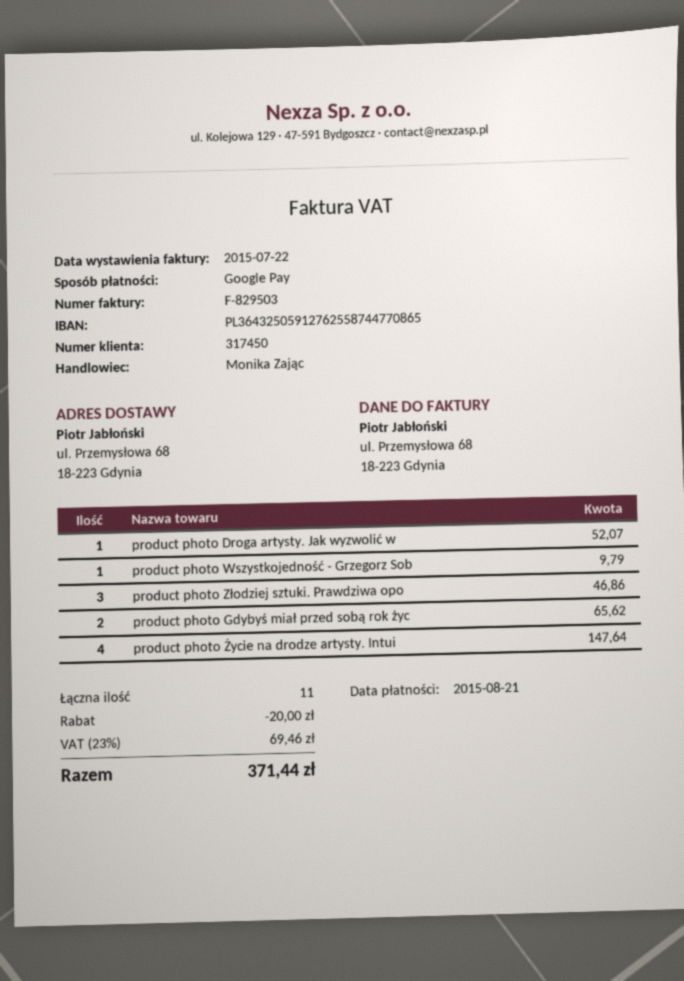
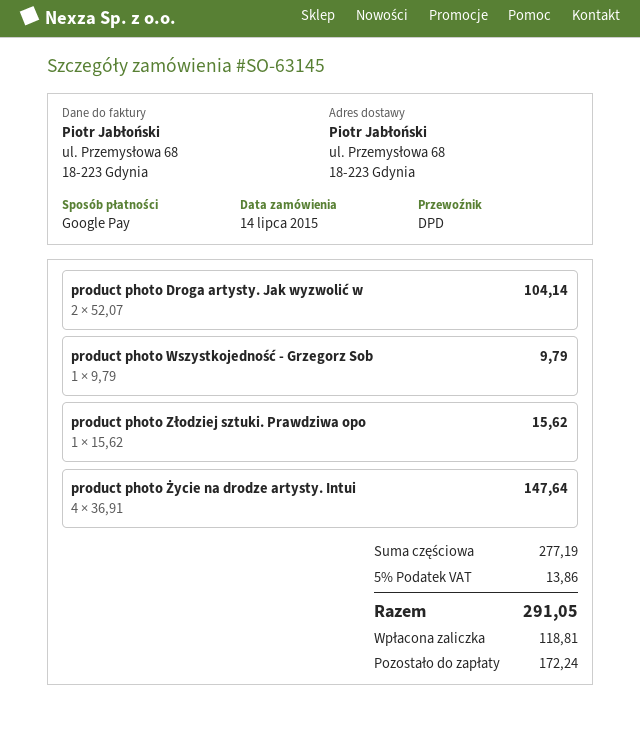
product photo Droga artysty. Jak wyzwolić w: 1 for 52.07 -> 2 for 104.14
product photo Złodziej sztuki. Prawdziwa opo: 3 for 46.86 -> 1 for 15.62
product photo Gdybyś miał przed sobą rok życ: 2 for 65.62 -> none
discount: 20.00 -> none
tax: 23% = 69.46 -> 5% = 13.86
total: 371.44 -> 291.05

